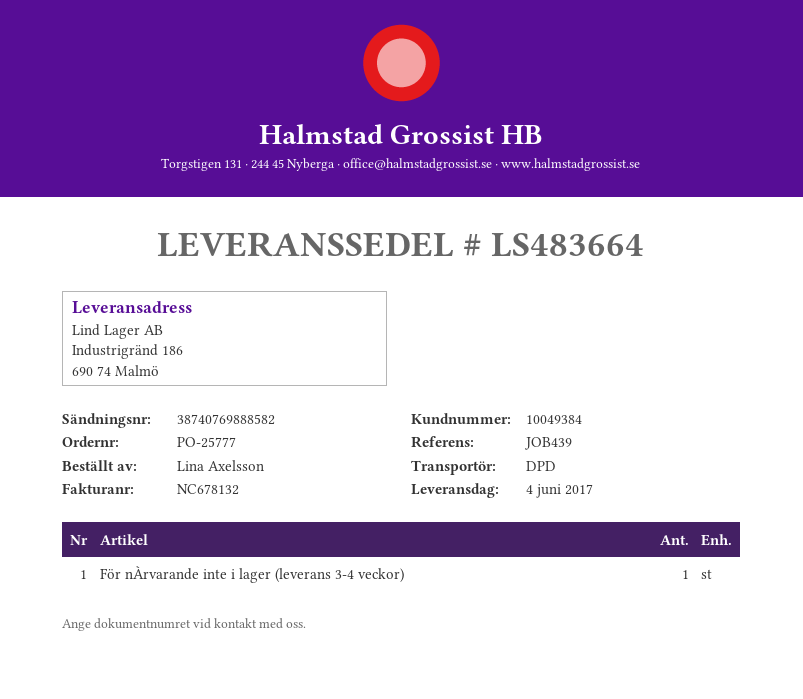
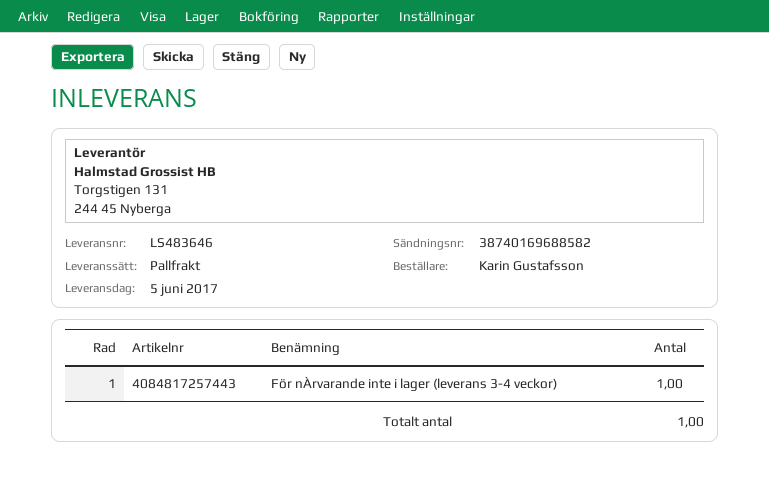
delivery note number: LS483664 -> LS483646
delivery date: 2017-06-04 -> 2017-06-05
ordered by: Lina Axelsson -> Karin Gustafsson
shipping method: DPD -> pallet freight
tracking number: 38740769888582 -> 38740169688582

